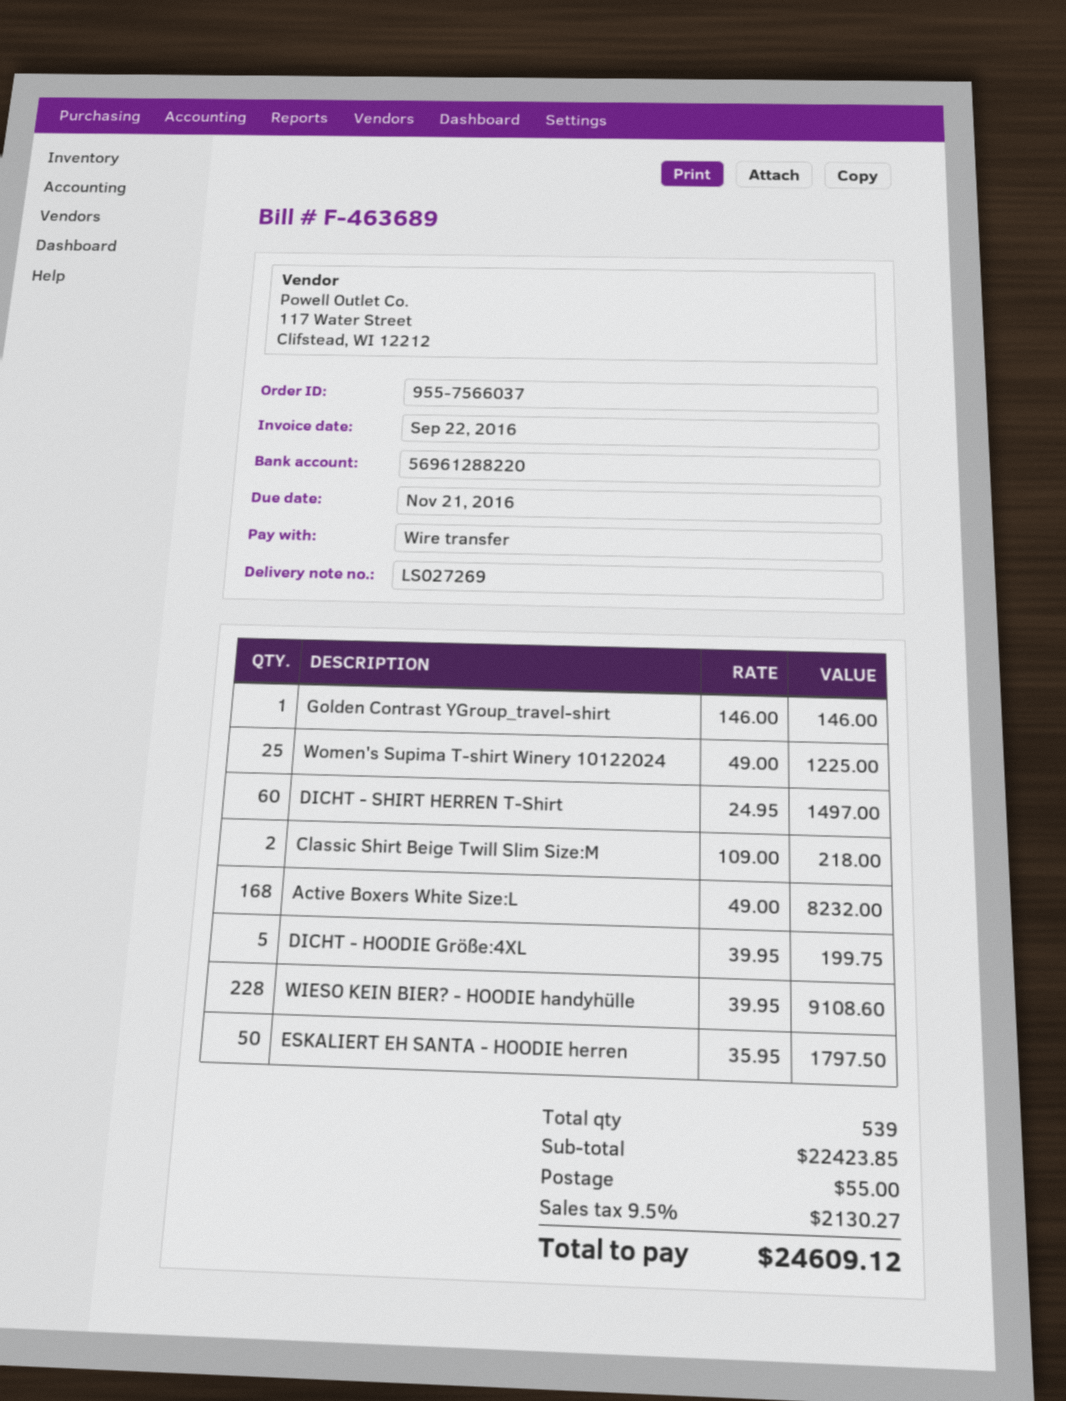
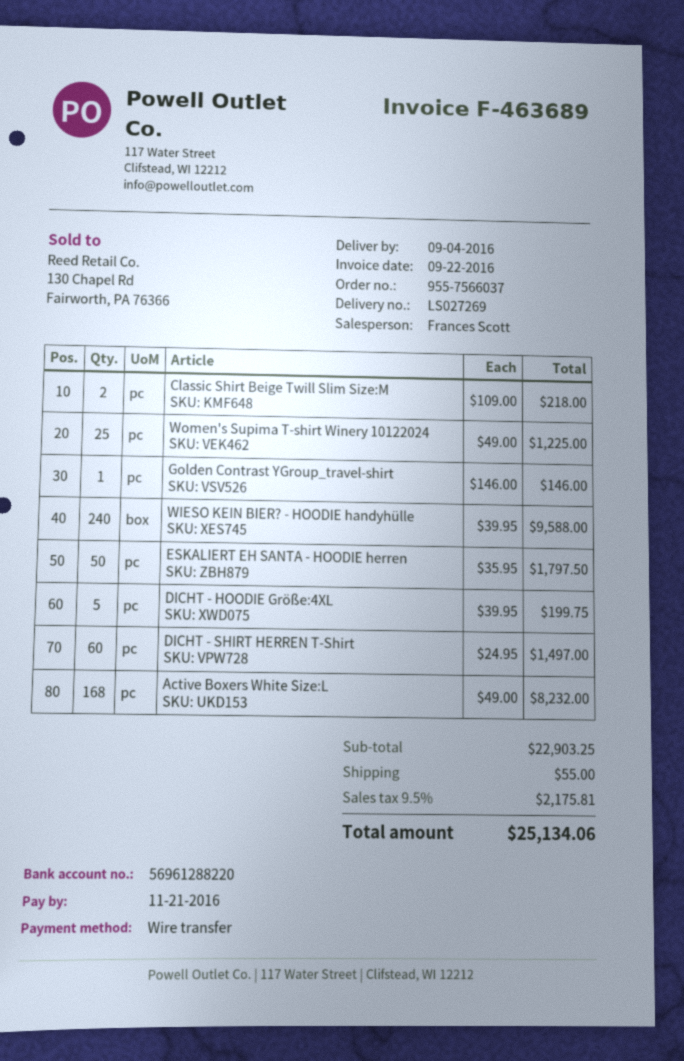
WIESO KEIN BIER? - HOODIE handyhülle: 228 x 39.95 = 9108.60 -> 240 x 39.95 = 9588.00
subtotal: 22423.85 -> 22903.25
tax: 9.5% = 2130.27 -> 9.5% = 2175.81
total: 24609.12 -> 25134.06

